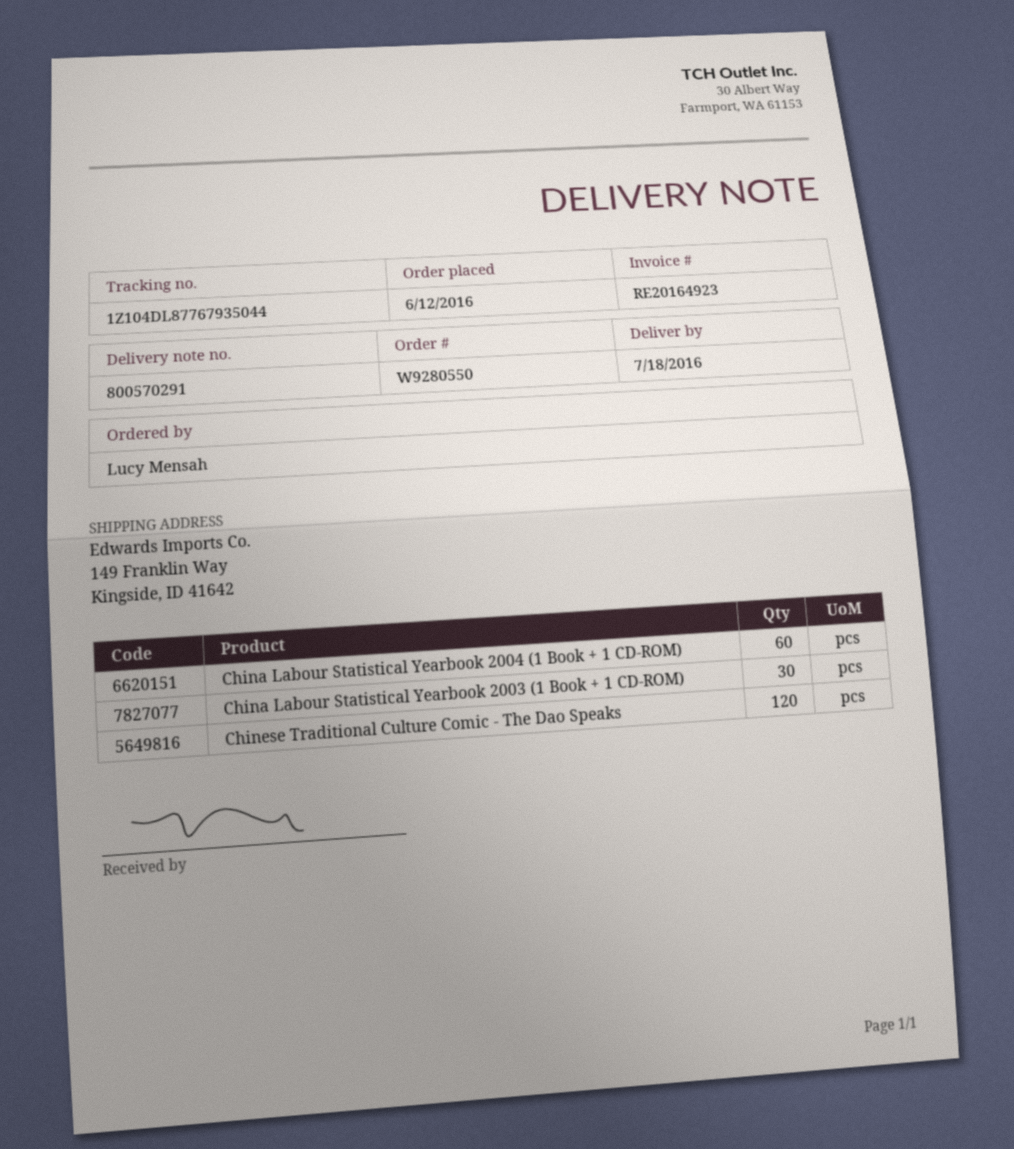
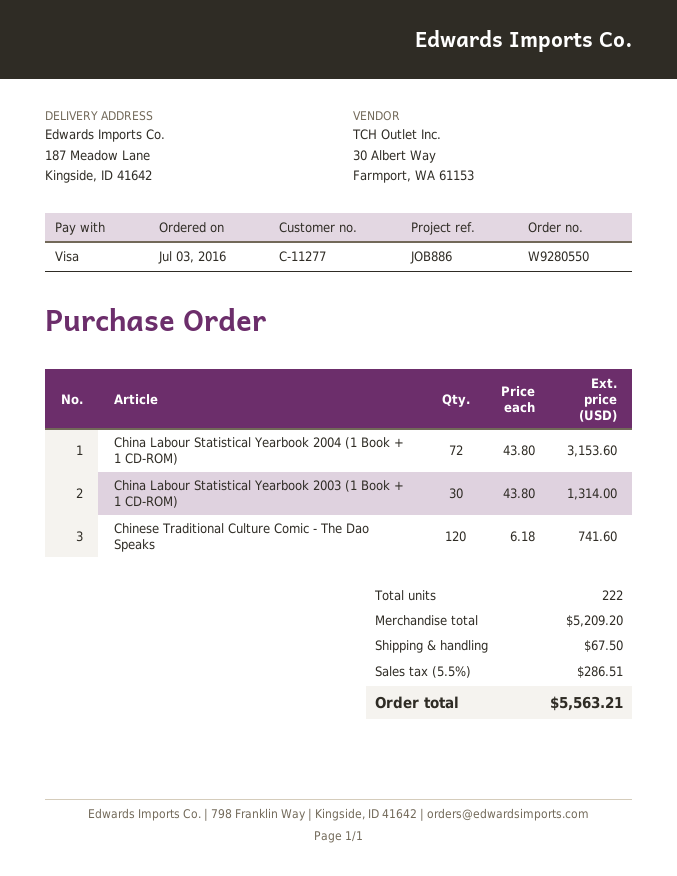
order date: 2016-06-12 -> 2016-07-03
ship to: 149 Franklin Way, Kingside, ID 41642 -> 187 Meadow Lane, Kingside, ID 41642
China Labour Statistical Yearbook 2004 (1 Book + 1 CD-ROM): 60 -> 72

